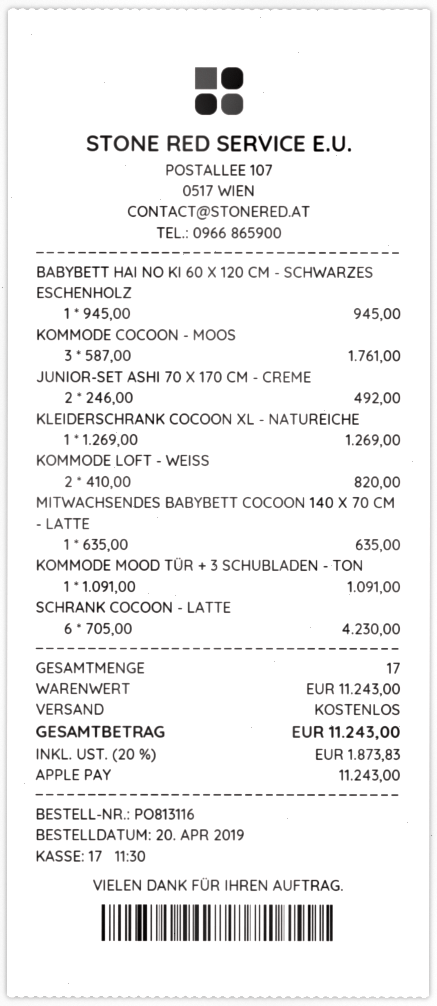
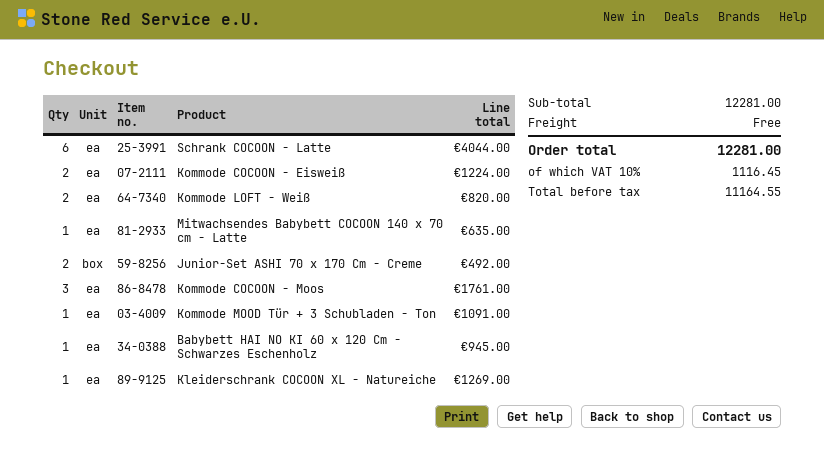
SCHRANK COCOON - LATTE: 6 for 4230.00 -> 6 for 4044.00
Kommode COCOON - Eisweiß: none -> 2 for 1224.00
subtotal: 11243.00 -> 12281.00
tax: 20% = 1873.83 -> 10% = 1116.45
total: 11243.00 -> 12281.00

